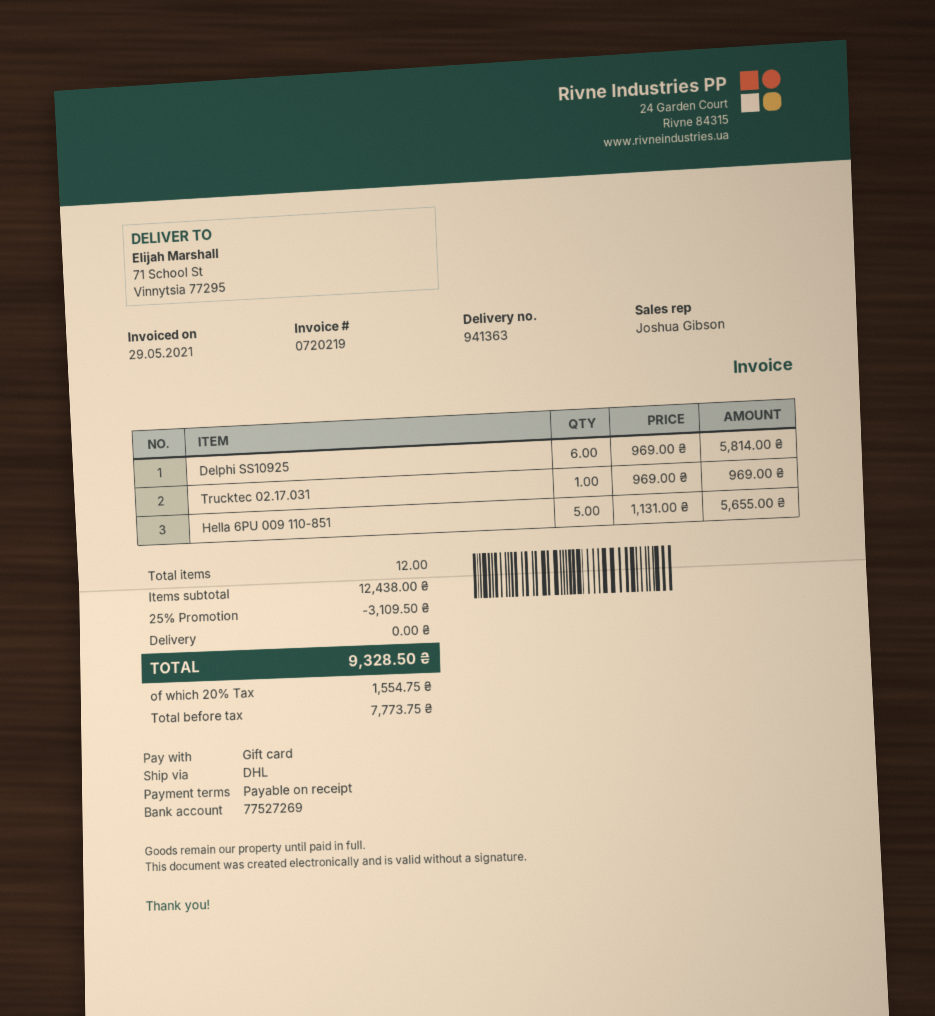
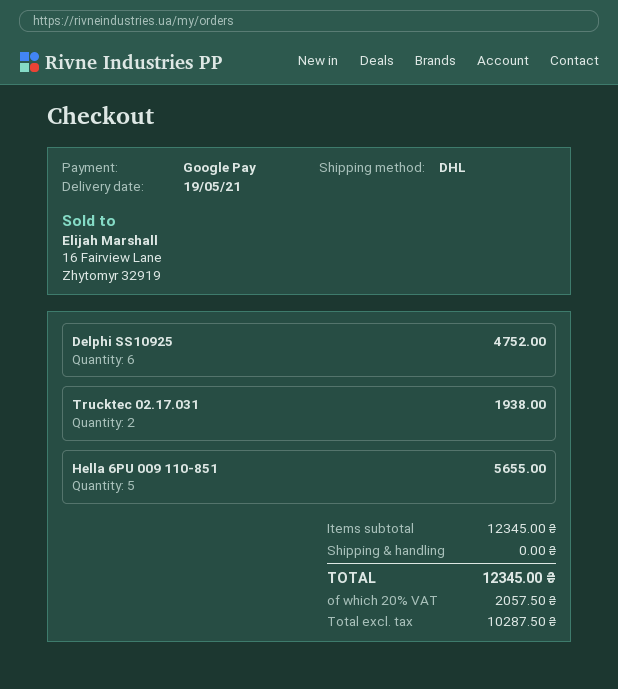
payment method: gift card -> Google Pay
Delphi SS10925: 6 for 5814.00 -> 6 for 4752.00
Trucktec 02.17.031: 1 for 969.00 -> 2 for 1938.00
subtotal: 12438.00 -> 12345.00
discount: 25% = 3109.50 -> none
net: 7773.75 -> 10287.50
tax: 20% = 1554.75 -> 20% = 2057.50
total: 9328.50 -> 12345.00

